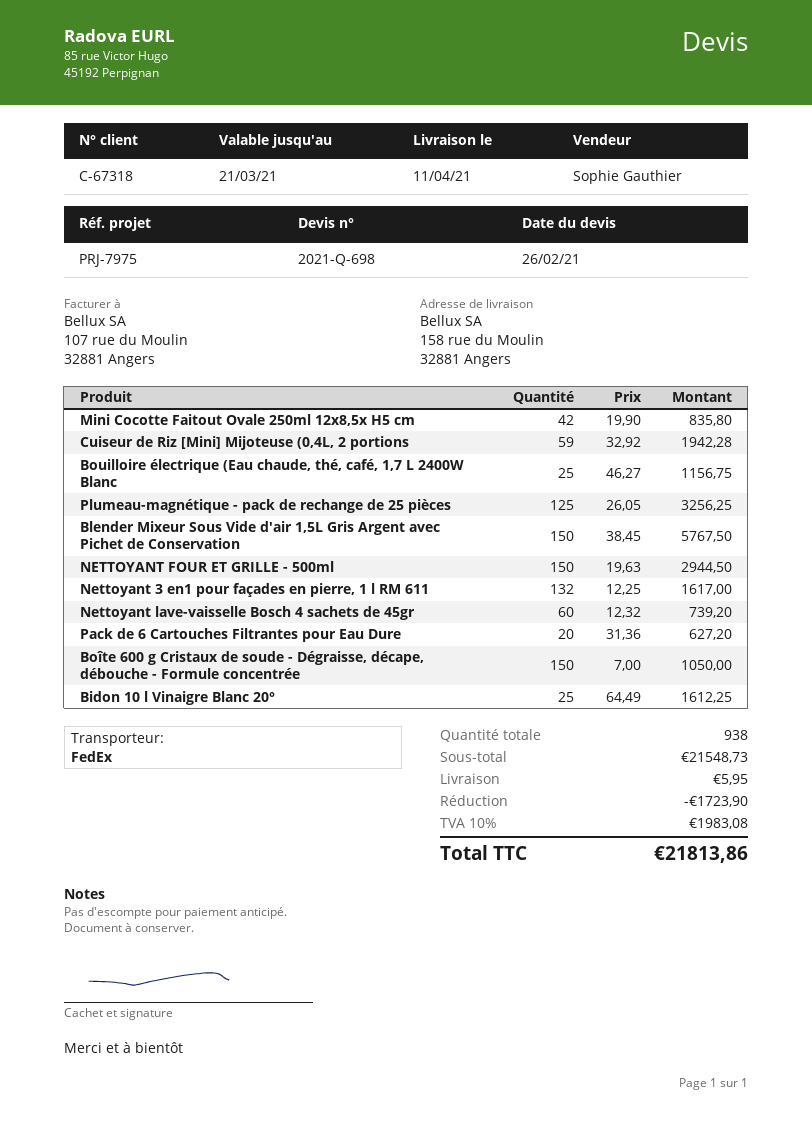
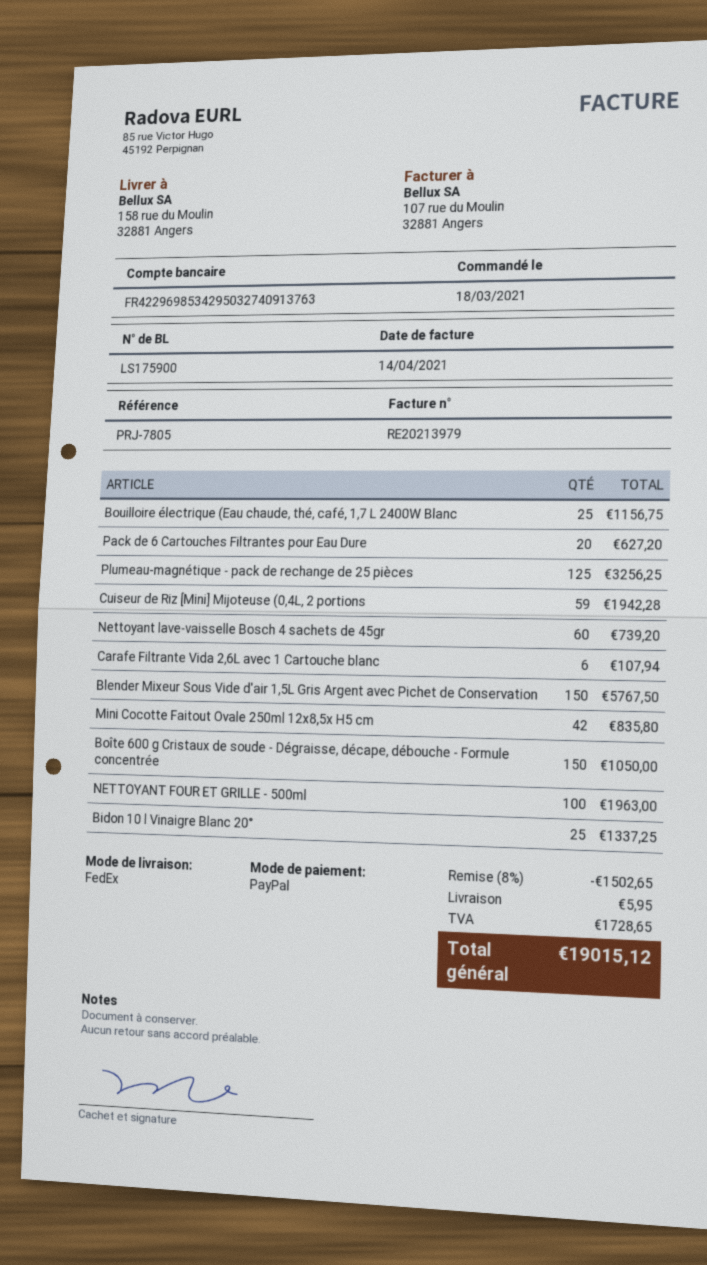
reference: PRJ-7975 -> PRJ-7805
NETTOYANT FOUR ET GRILLE - 500ml: 150 for 2944.50 -> 100 for 1963.00
Nettoyant 3 en1 pour façades en pierre, 1 l RM 611: 132 for 1617.00 -> none
Bidon 10 l Vinaigre Blanc 20°: 25 for 1612.25 -> 25 for 1337.25
Carafe Filtrante Vida 2,6L avec 1 Cartouche blanc: none -> 6 for 107.94
discount: 1723.90 -> 1502.65
tax: 1983.08 -> 1728.65
total: 21813.86 -> 19015.12

